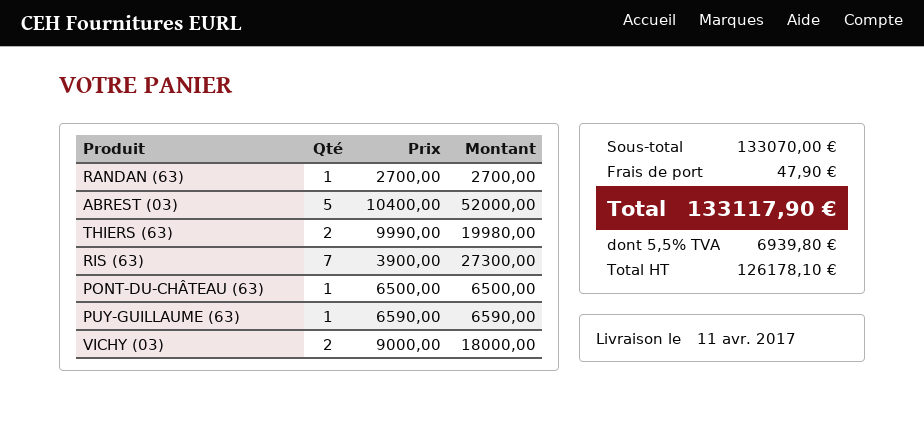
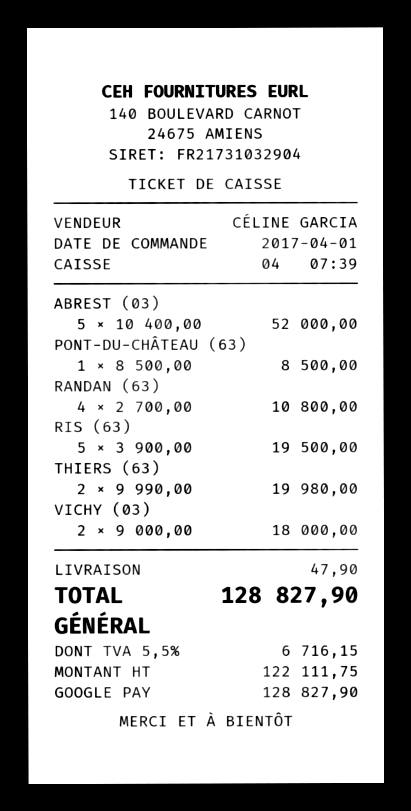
RANDAN (63): 1 x 2700.00 = 2700.00 -> 4 x 2700.00 = 10800.00
RIS (63): 7 x 3900.00 = 27300.00 -> 5 x 3900.00 = 19500.00
PONT-DU-CHÂTEAU (63): 1 x 6500.00 = 6500.00 -> 1 x 8500.00 = 8500.00
PUY-GUILLAUME (63): 1 x 6590.00 = 6590.00 -> none
net: 126178.10 -> 122111.75
tax: 5.5% = 6939.80 -> 5.5% = 6716.15
total: 133117.90 -> 128827.90

